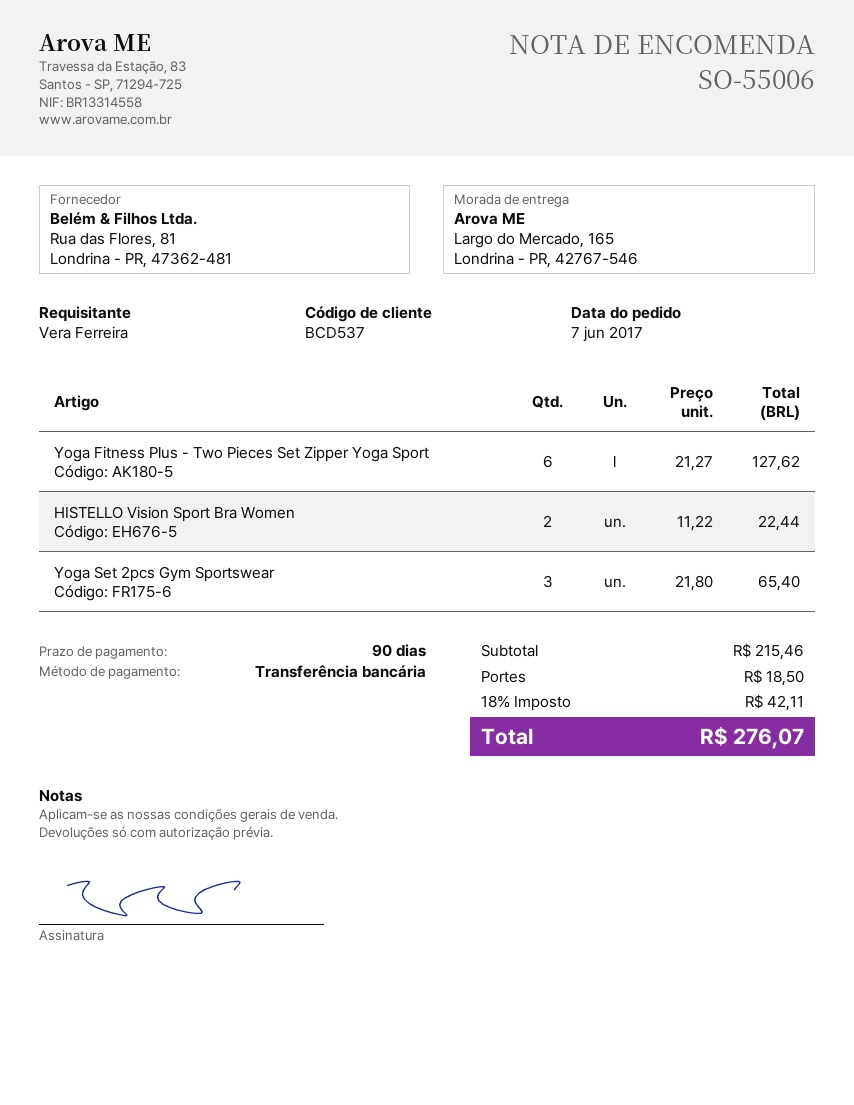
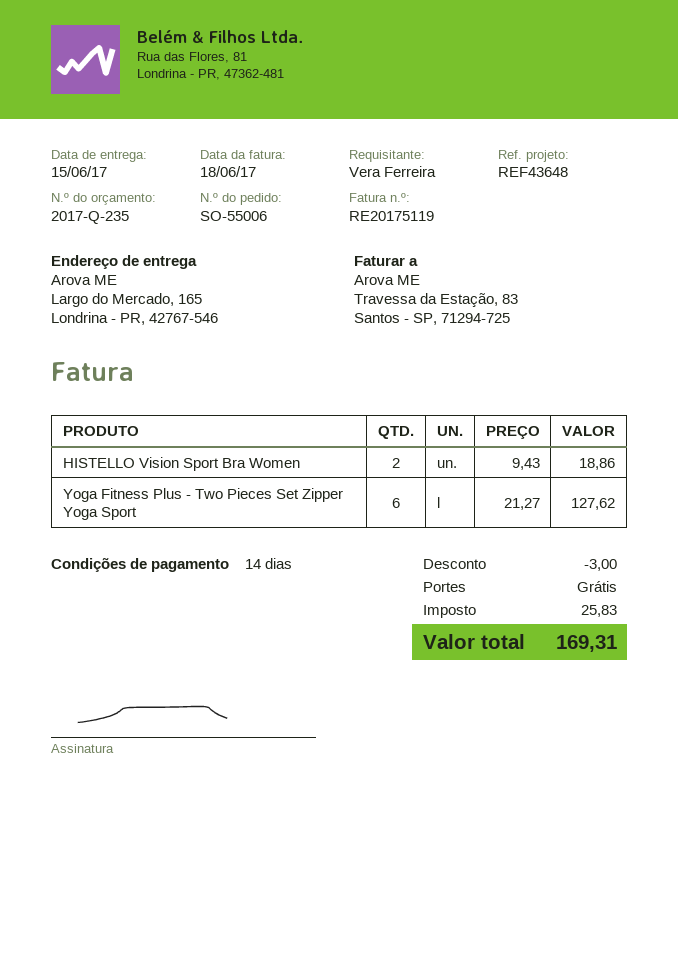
payment terms: 90 days -> 14 days
HISTELLO Vision Sport Bra Women: 2 x 11.22 = 22.44 -> 2 x 9.43 = 18.86
Yoga Set 2pcs Gym Sportswear: 3 x 21.80 = 65.40 -> none
discount: none -> 3.00
shipping: 18.50 -> 0.00
tax: 42.11 -> 25.83
total: 276.07 -> 169.31

